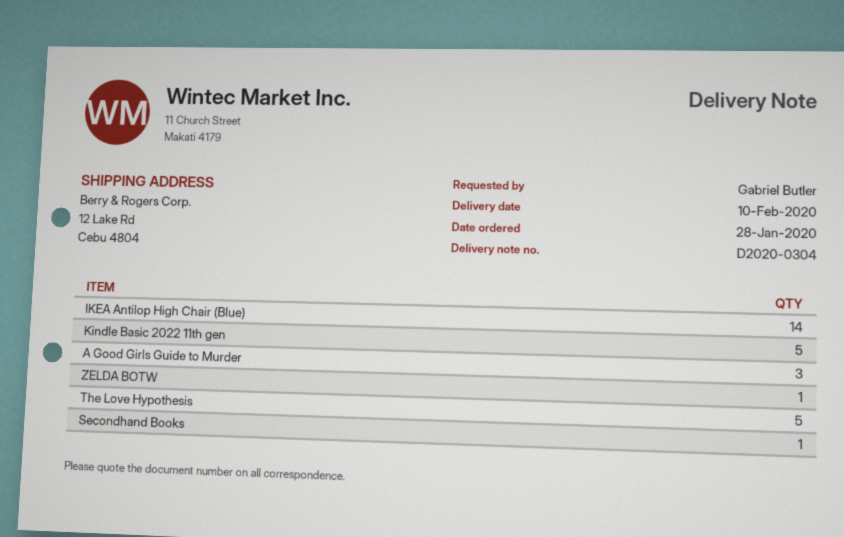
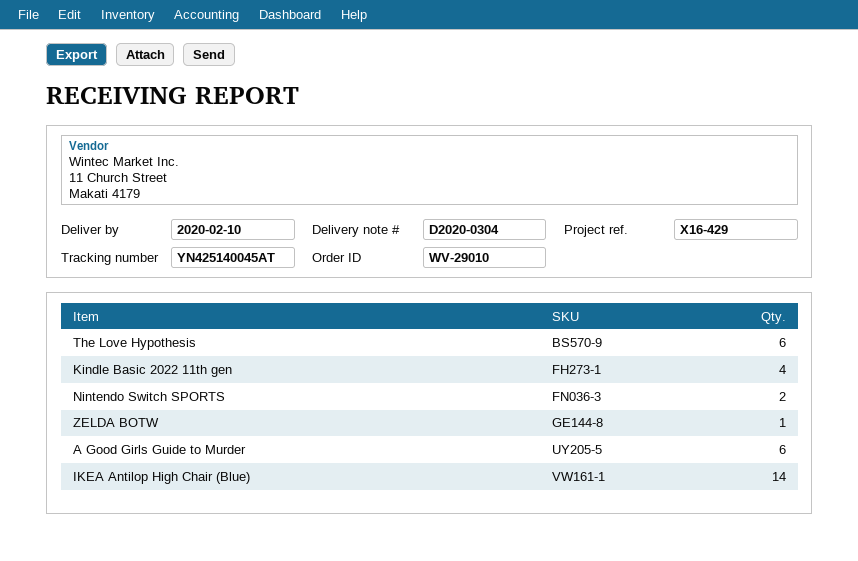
Kindle Basic 2022 11th gen: 5 -> 4
A Good Girls Guide to Murder: 3 -> 6
The Love Hypothesis: 5 -> 6
Secondhand Books: 1 -> none
Nintendo Switch SPORTS: none -> 2

